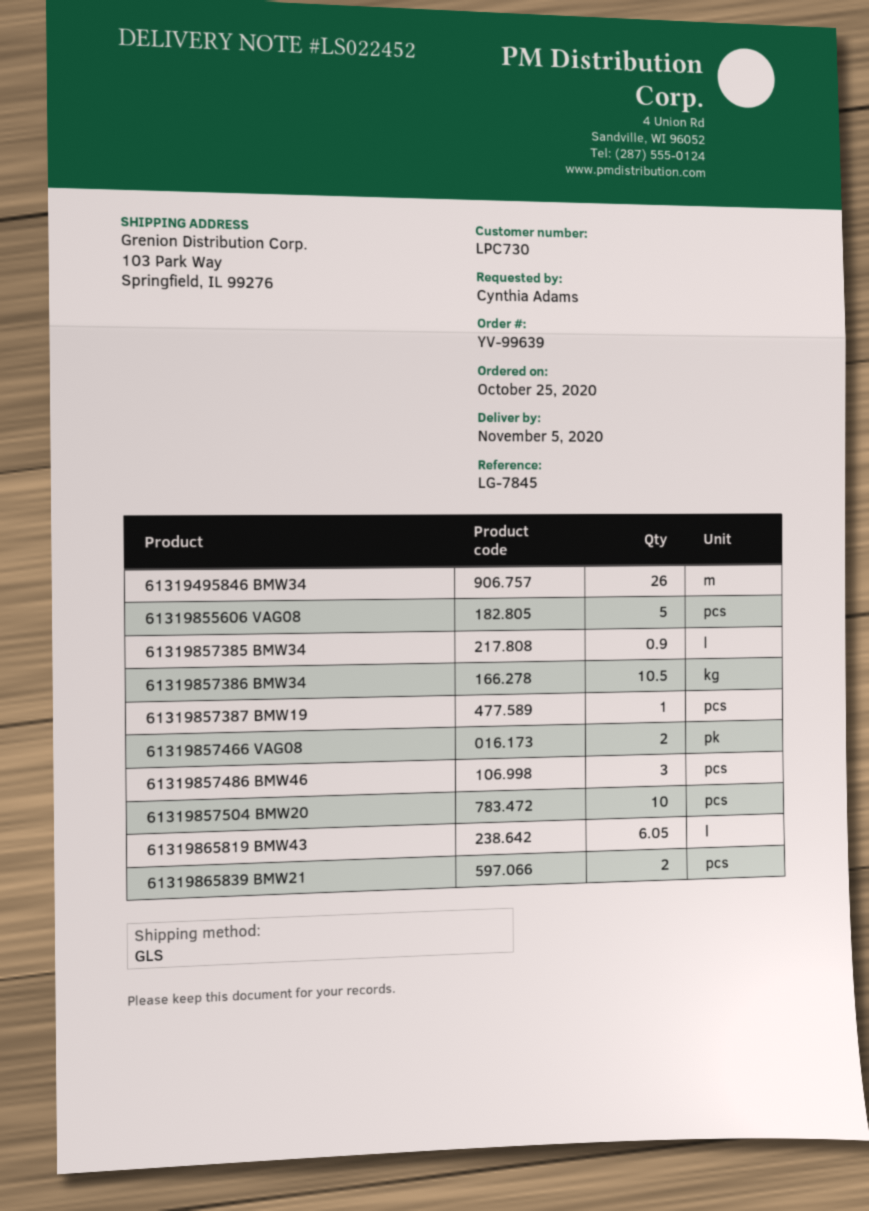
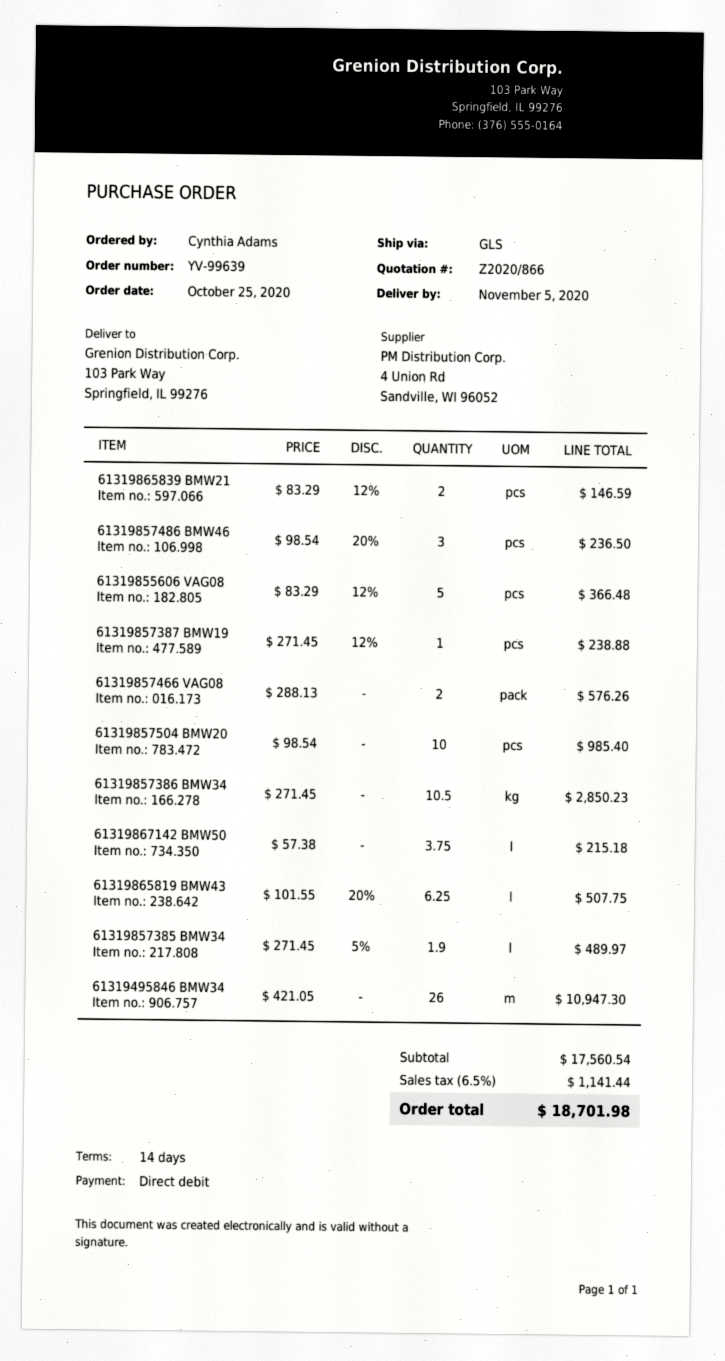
61319857385 BMW34: 0.9 -> 1.9
61319865819 BMW43: 6.05 -> 6.25
61319867142 BMW50: none -> 3.75

